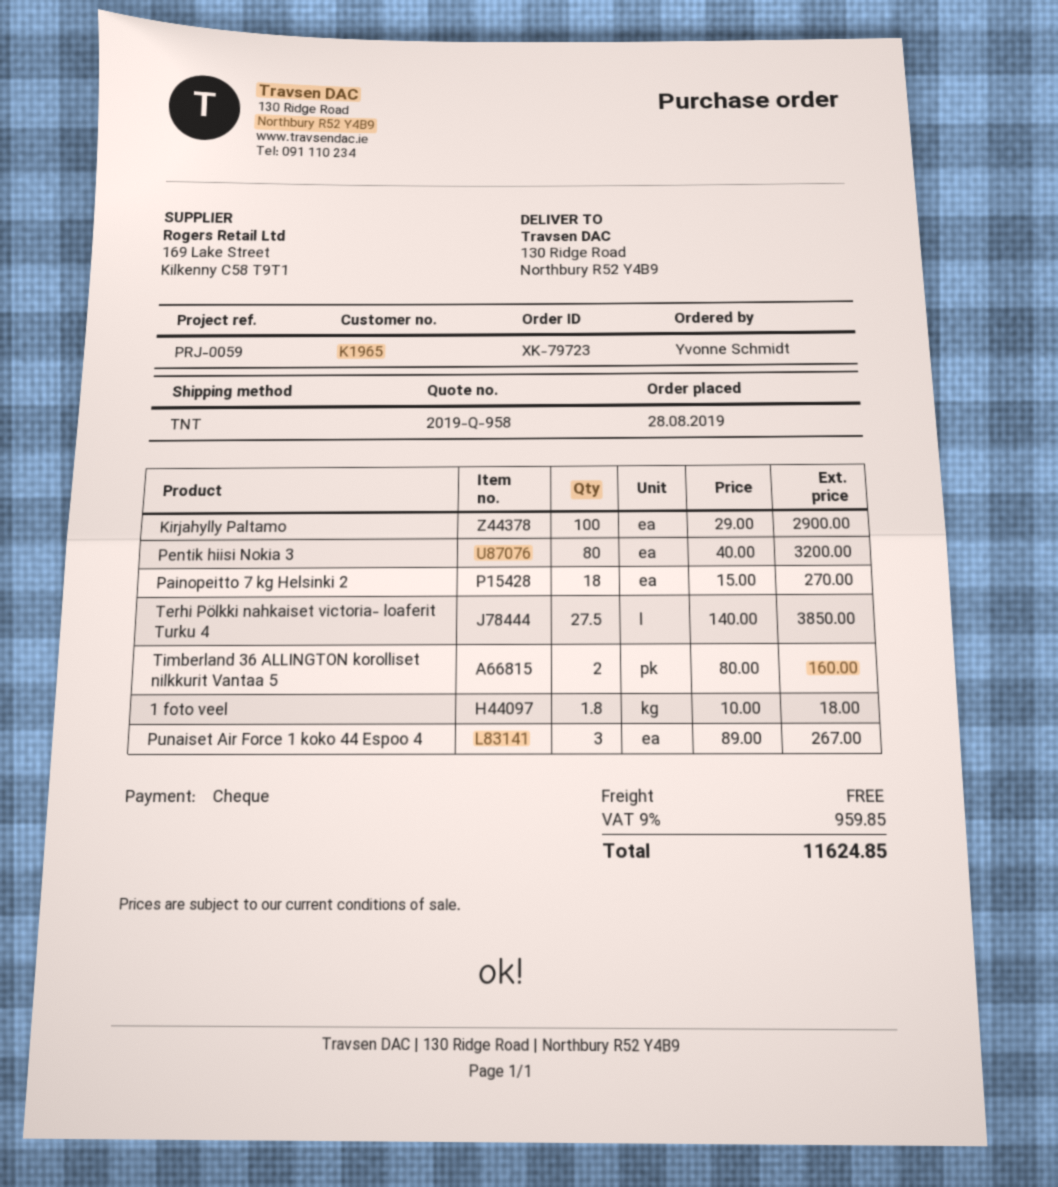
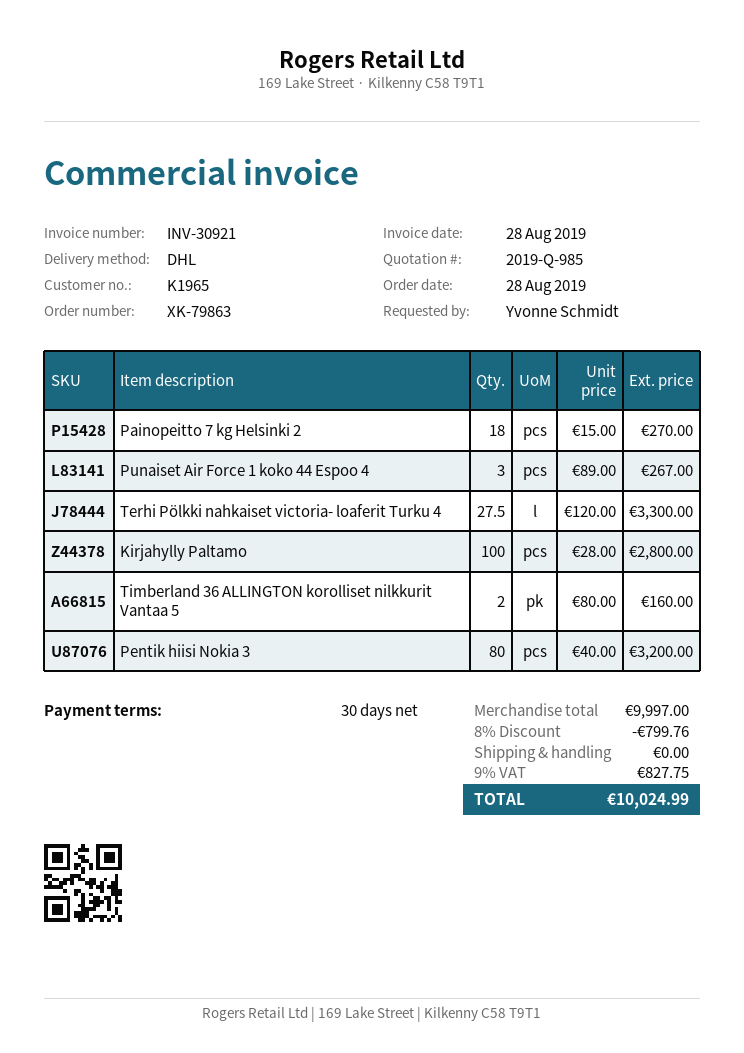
quote number: 2019-Q-958 -> 2019-Q-985
order number: XK-79723 -> XK-79863
shipping method: TNT -> DHL
Kirjahylly Paltamo: 100 x 29.00 = 2900.00 -> 100 x 28.00 = 2800.00
Terhi Pölkki nahkaiset victoria- loaferit Turku 4: 27.5 x 140.00 = 3850.00 -> 27.5 x 120.00 = 3300.00
1 foto veel: 1.8 x 10.00 = 18.00 -> none
discount: none -> 8% = 799.76
tax: 9% = 959.85 -> 9% = 827.75
total: 11624.85 -> 10024.99

